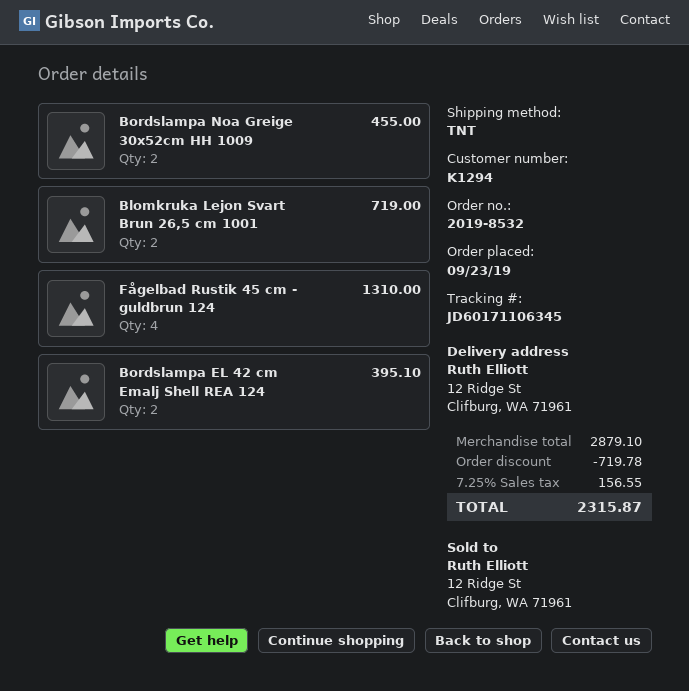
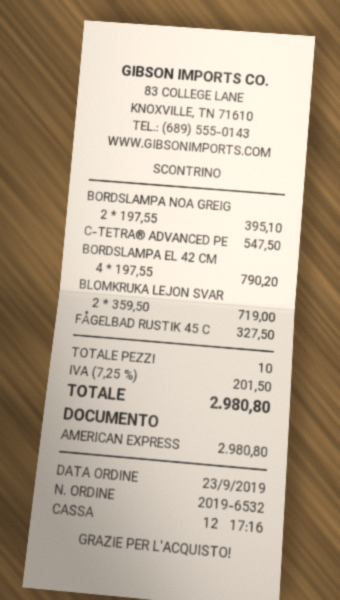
order number: 2019-8532 -> 2019-6532
Bordslampa Noa Greige 30x52cm HH 1009: 2 for 455.00 -> 2 for 395.10
Fågelbad Rustik 45 cm - guldbrun 124: 4 for 1310.00 -> 1 for 327.50
Bordslampa EL 42 cm Emalj Shell REA 124: 2 for 395.10 -> 4 for 790.20
C-TETRA® ADVANCED PE: none -> 1 for 547.50
discount: 719.78 -> none
tax: 7.25% = 156.55 -> 7.25% = 201.50
total: 2315.87 -> 2980.80

